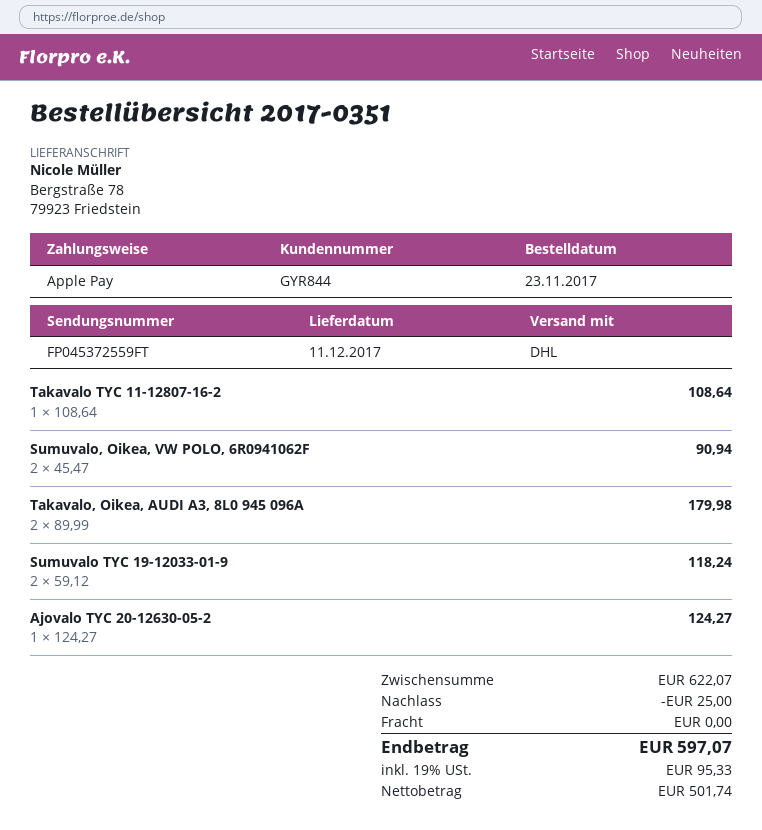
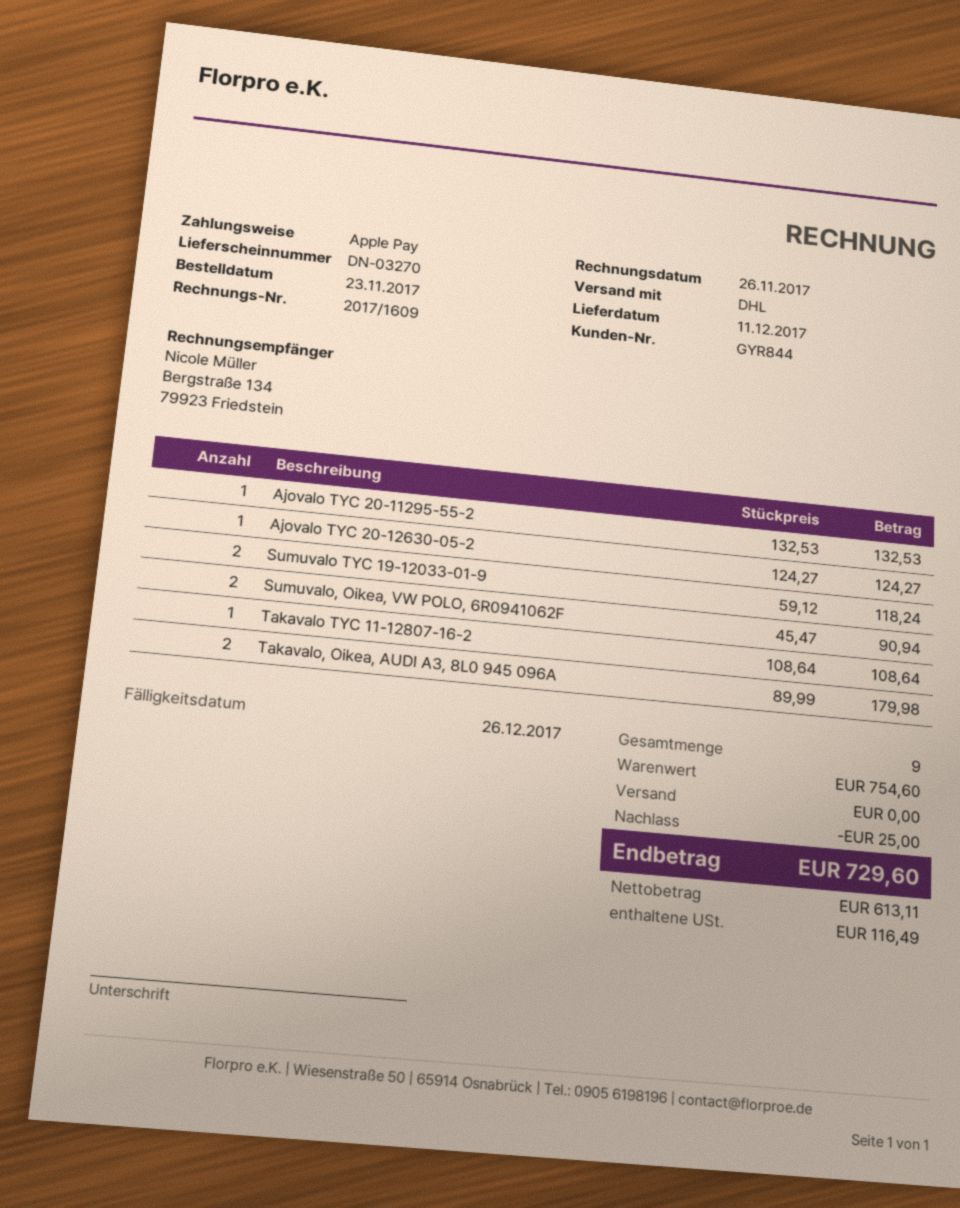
Ajovalo TYC 20-11295-55-2: none -> 1 x 132.53 = 132.53
subtotal: 622.07 -> 754.60
net: 501.74 -> 613.11
tax: 95.33 -> 116.49
total: 597.07 -> 729.60

